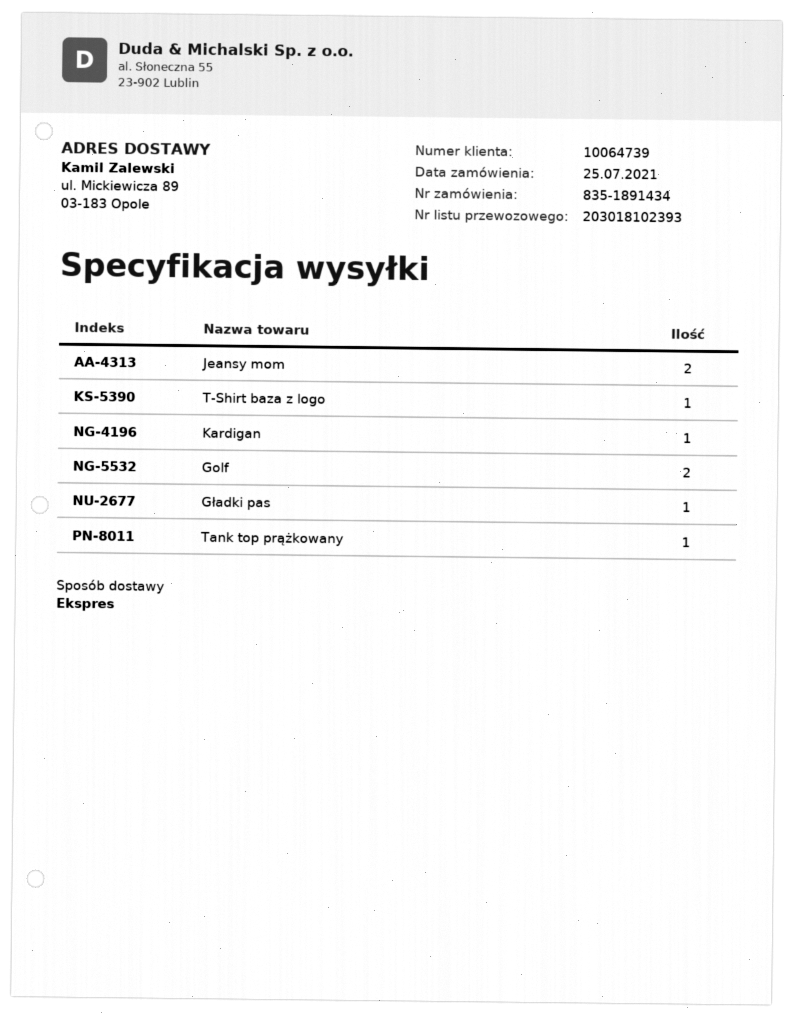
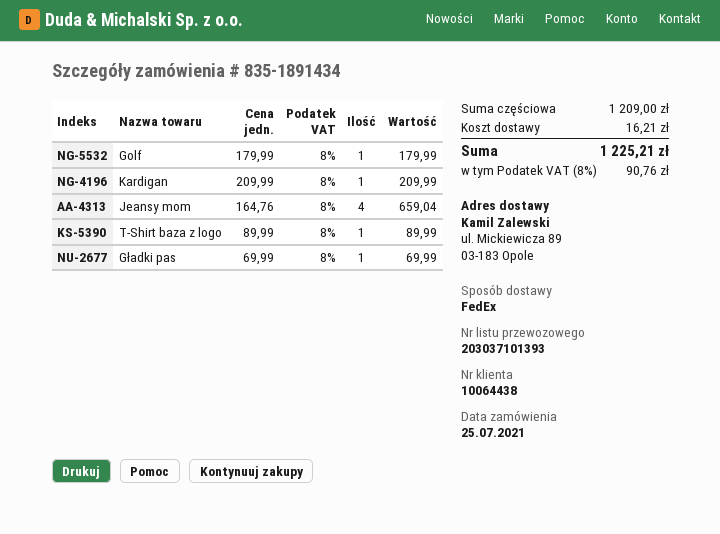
customer number: 10064739 -> 10064438
shipping method: express -> FedEx
tracking number: 203018102393 -> 203037101393
Jeansy mom: 2 -> 4
Golf: 2 -> 1
Tank top prążkowany: 1 -> none

